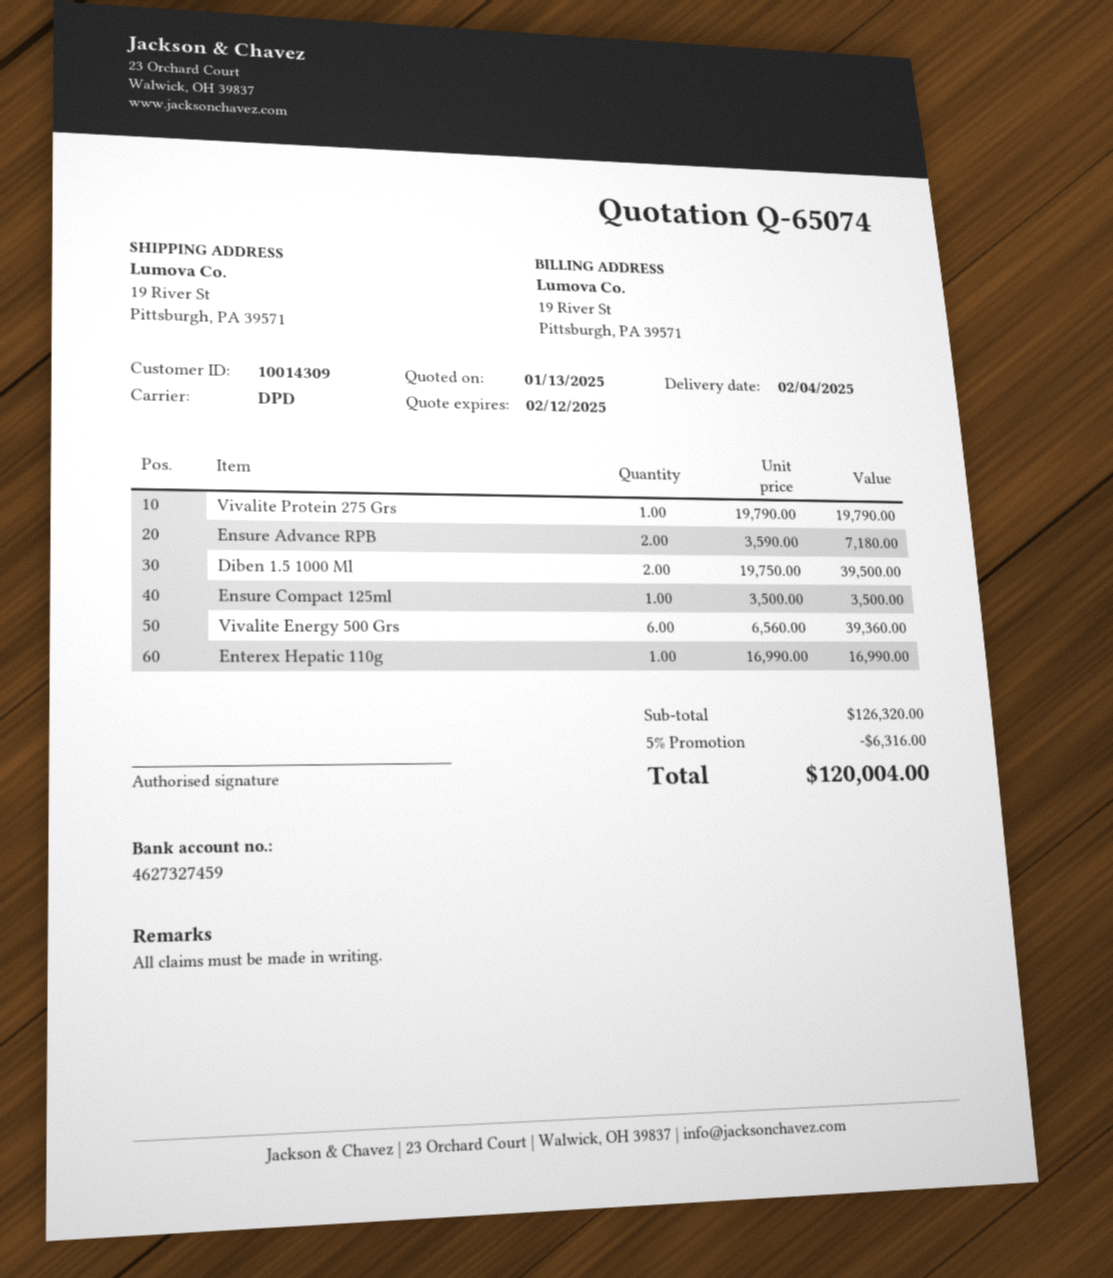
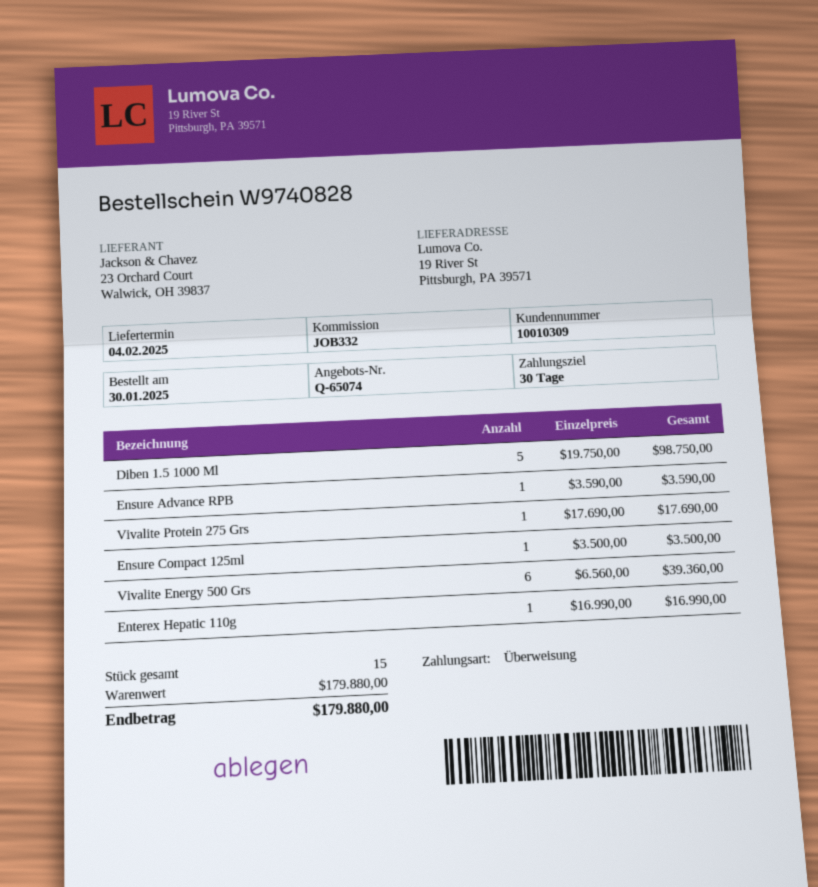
customer number: 10014309 -> 10010309
Vivalite Protein 275 Grs: 1 x 19790.00 = 19790.00 -> 1 x 17690.00 = 17690.00
Ensure Advance RPB: 2 x 3590.00 = 7180.00 -> 1 x 3590.00 = 3590.00
Diben 1.5 1000 Ml: 2 x 19750.00 = 39500.00 -> 5 x 19750.00 = 98750.00
subtotal: 126320.00 -> 179880.00
discount: 5% = 6316.00 -> none
total: 120004.00 -> 179880.00

